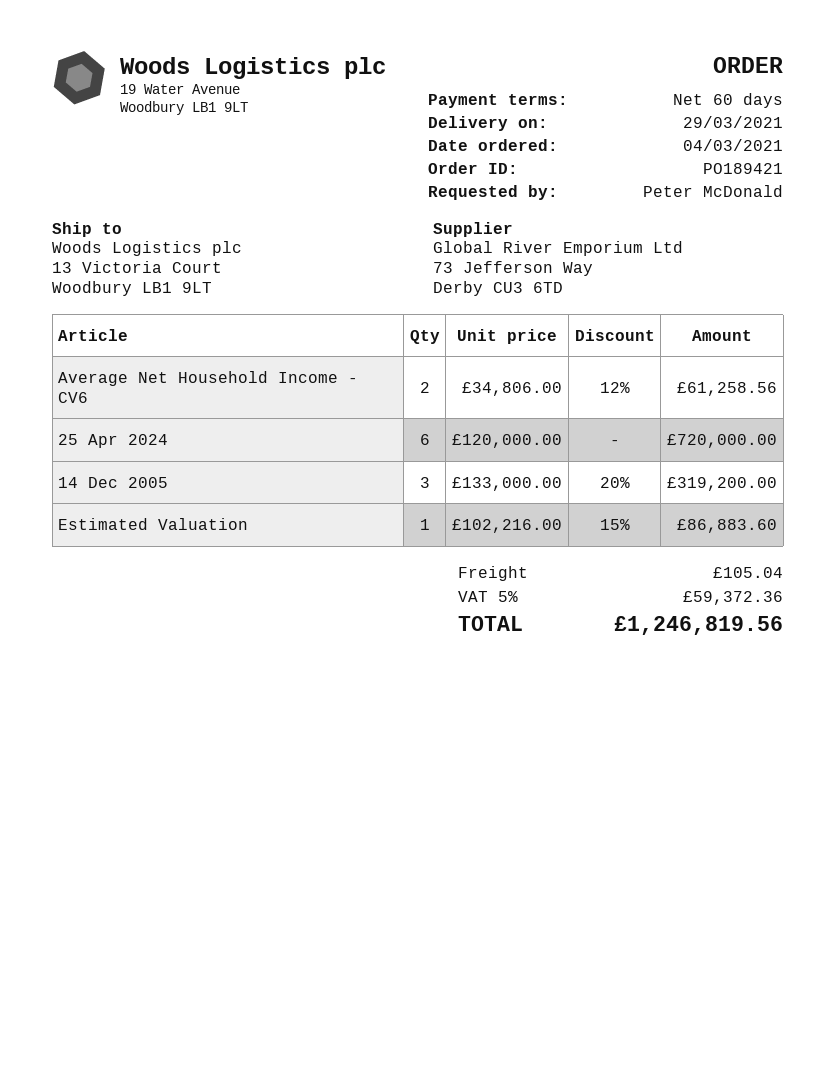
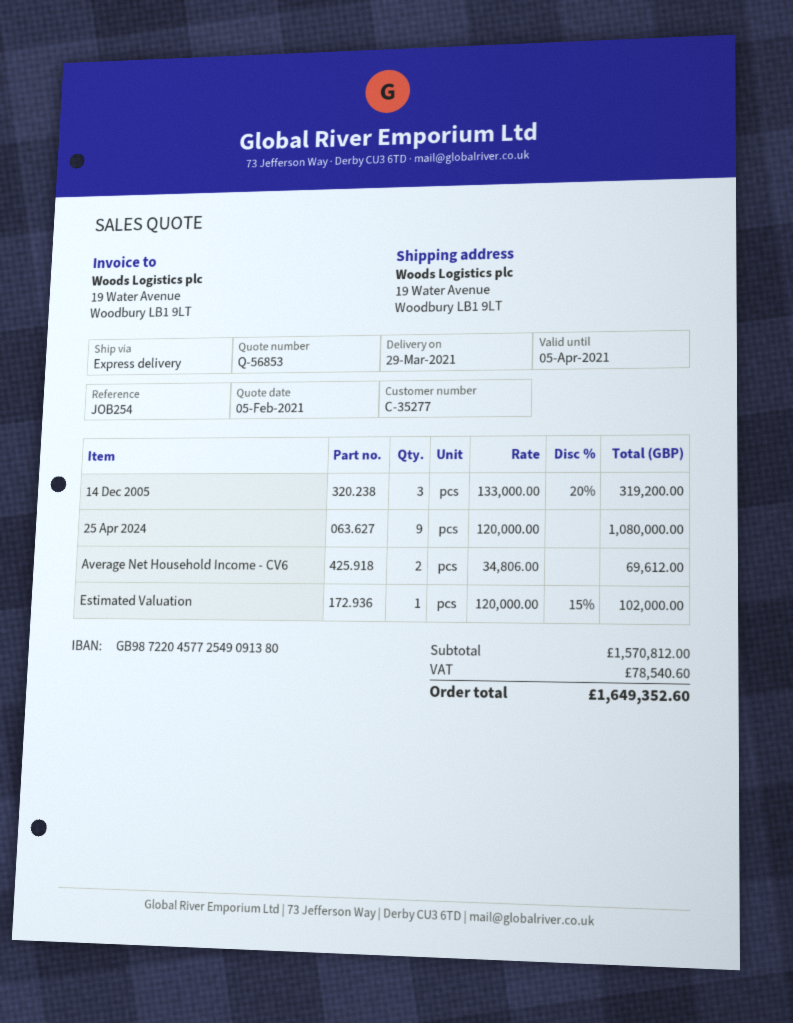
ship to: 13 Victoria Court, Woodbury LB1 9LT -> 19 Water Avenue, Woodbury LB1 9LT
Average Net Household Income - CV6: 2 x 34806.00 - 12% = 61258.56 -> 2 x 34806.00 = 69612.00
25 Apr 2024: 6 x 120000.00 = 720000.00 -> 9 x 120000.00 = 1080000.00
Estimated Valuation: 1 x 102216.00 - 15% = 86883.60 -> 1 x 120000.00 - 15% = 102000.00
shipping: 105.04 -> none
tax: 59372.36 -> 78540.60
total: 1246819.56 -> 1649352.60

